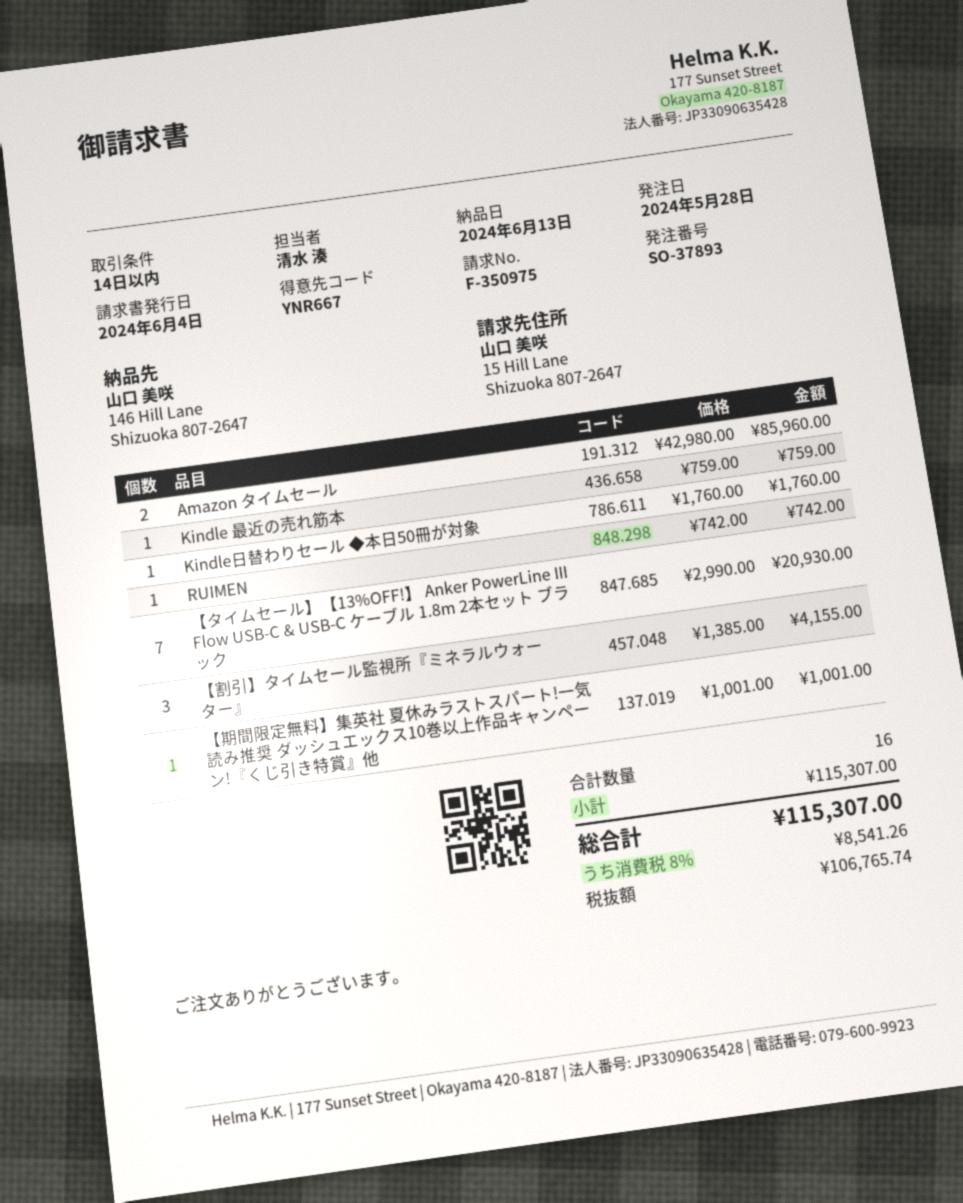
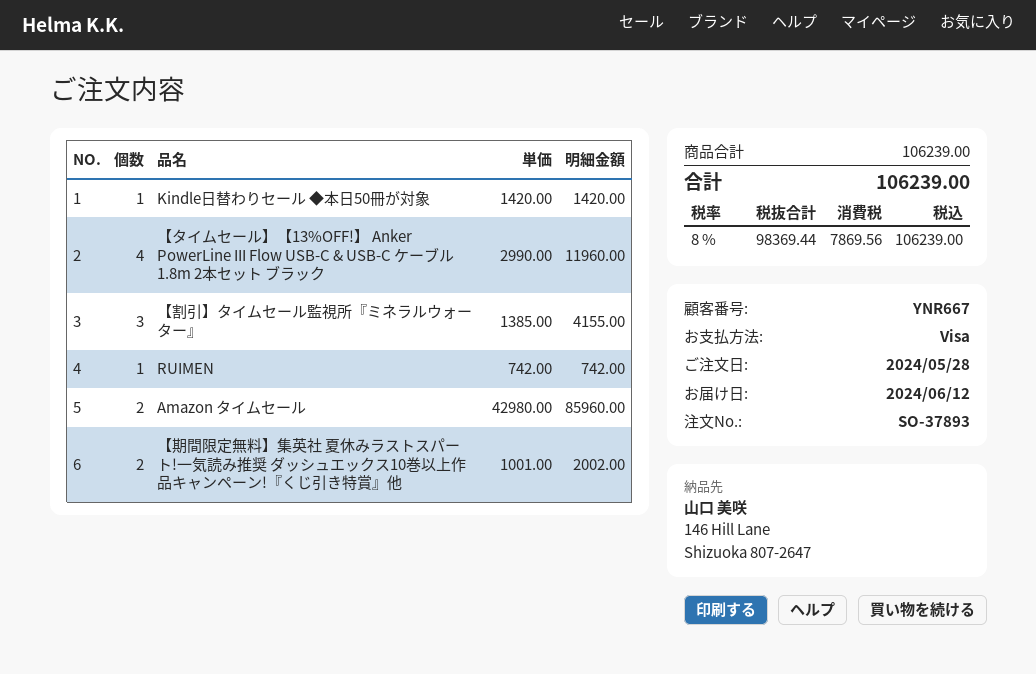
delivery date: 2024-06-13 -> 2024-06-12
Kindle 最近の売れ筋本: 1 x 759.00 = 759.00 -> none
Kindle日替わりセール ◆本日50冊が対象: 1 x 1760.00 = 1760.00 -> 1 x 1420.00 = 1420.00
【タイムセール】【13%OFF!】 Anker PowerLine III Flow USB-C & USB-C ケーブル 1.8m 2本セット ブラック: 7 x 2990.00 = 20930.00 -> 4 x 2990.00 = 11960.00
【期間限定無料】集英社 夏休みラストスパート!一気読み推奨 ダッシュエックス10巻以上作品キャンペーン!『くじ引き特賞』他: 1 x 1001.00 = 1001.00 -> 2 x 1001.00 = 2002.00
subtotal: 115307.00 -> 106239.00
net: 106765.74 -> 98369.44
tax: 8% = 8541.26 -> 8% = 7869.56
total: 115307.00 -> 106239.00

